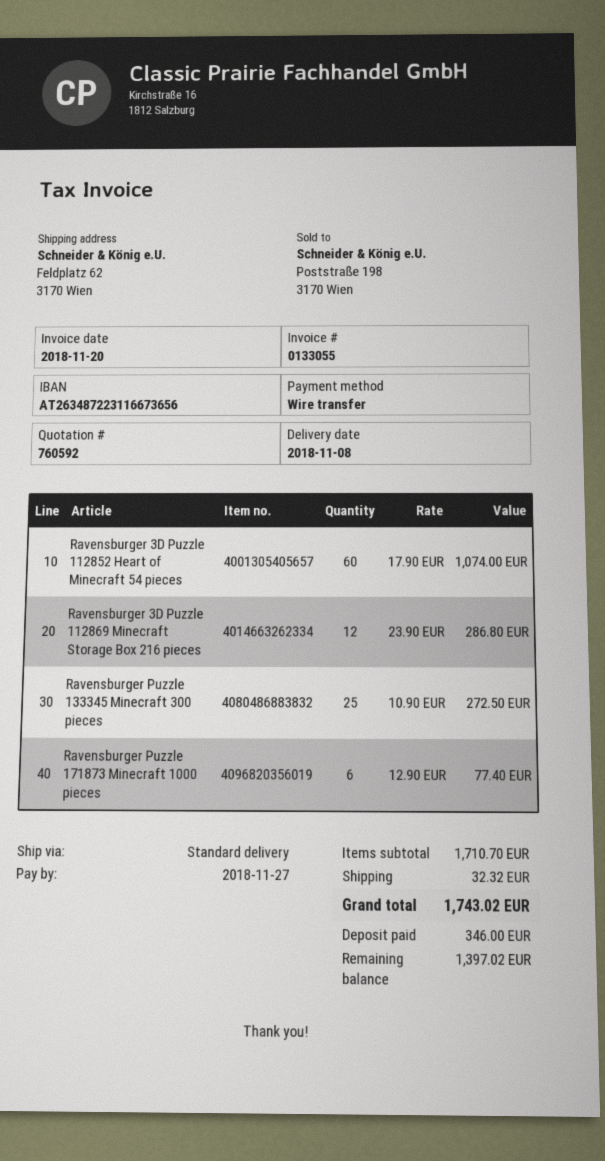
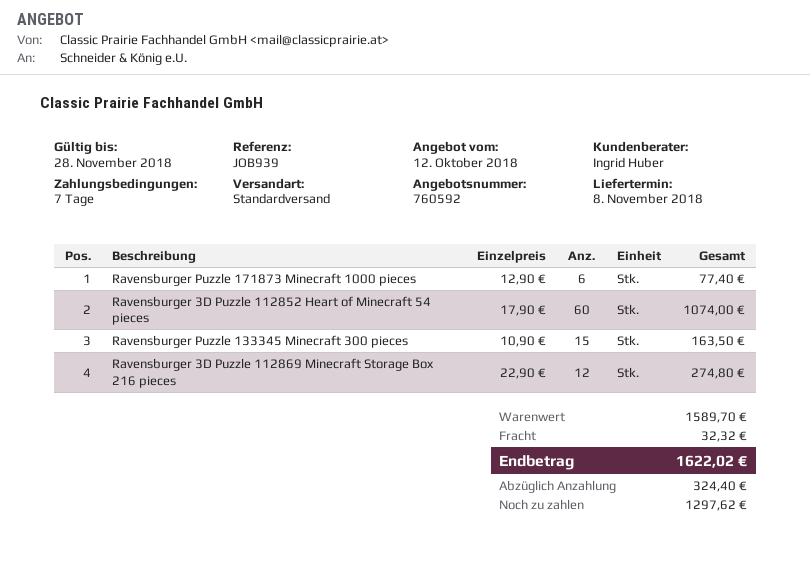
Ravensburger 3D Puzzle 112869 Minecraft Storage Box 216 pieces: 12 x 23.90 = 286.80 -> 12 x 22.90 = 274.80
Ravensburger Puzzle 133345 Minecraft 300 pieces: 25 x 10.90 = 272.50 -> 15 x 10.90 = 163.50
subtotal: 1710.70 -> 1589.70
total: 1743.02 -> 1622.02
deposit: 346.00 -> 324.40
balance: 1397.02 -> 1297.62

